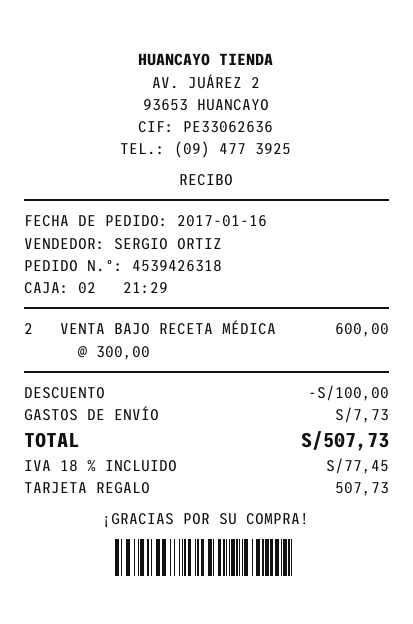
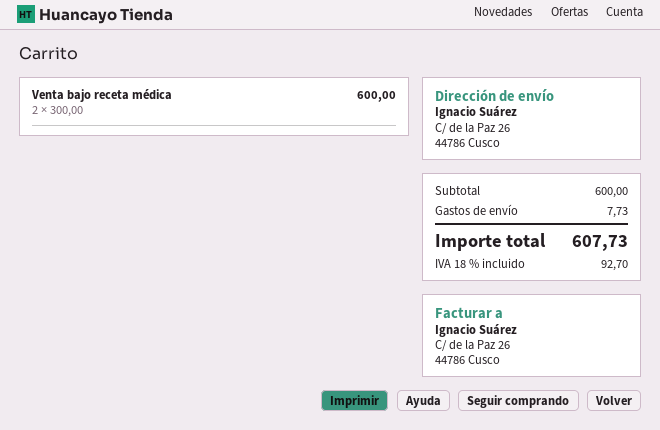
discount: 100.00 -> none
tax: 18% = 77.45 -> 18% = 92.70
total: 507.73 -> 607.73

